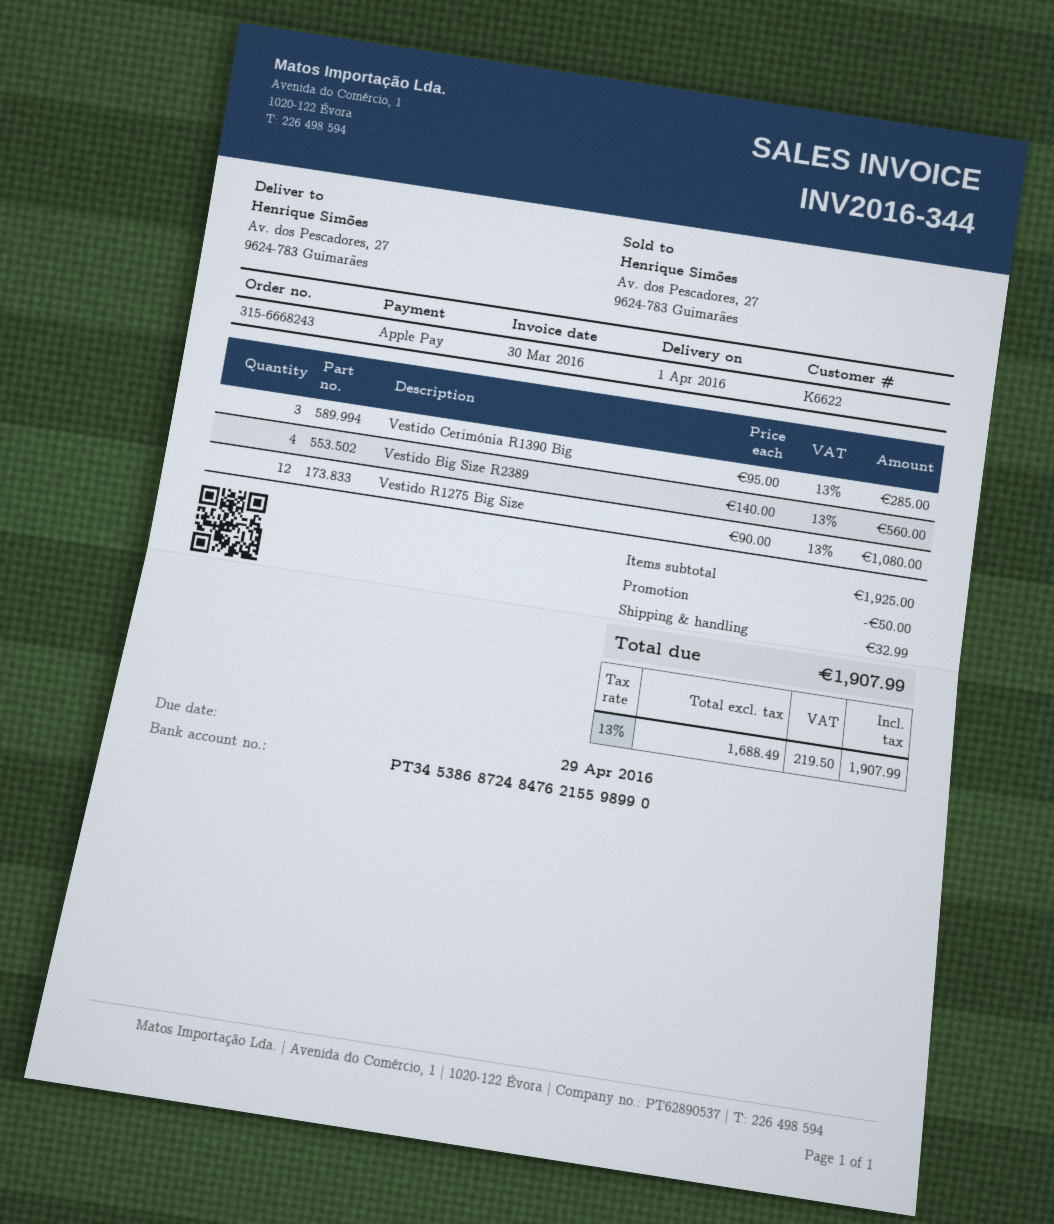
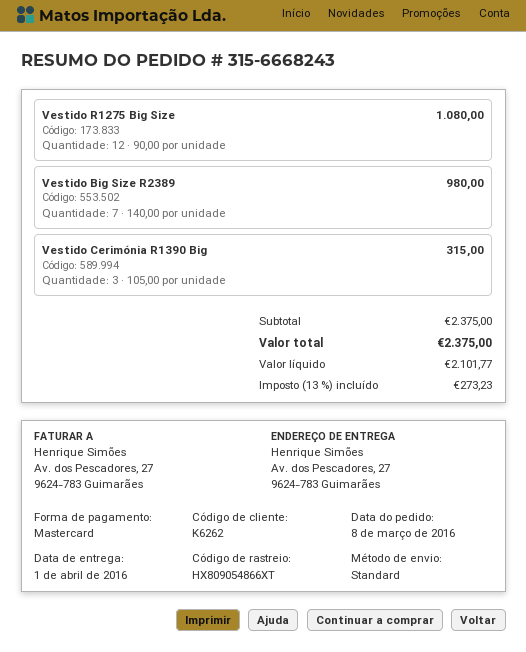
customer number: K6622 -> K6262
payment method: Apple Pay -> Mastercard
Vestido Cerimónia R1390 Big: 3 x 95.00 = 285.00 -> 3 x 105.00 = 315.00
Vestido Big Size R2389: 4 x 140.00 = 560.00 -> 7 x 140.00 = 980.00
subtotal: 1925.00 -> 2375.00
discount: 50.00 -> none
shipping: 32.99 -> none
net: 1688.49 -> 2101.77
tax: 13% = 219.50 -> 13% = 273.23
total: 1907.99 -> 2375.00

